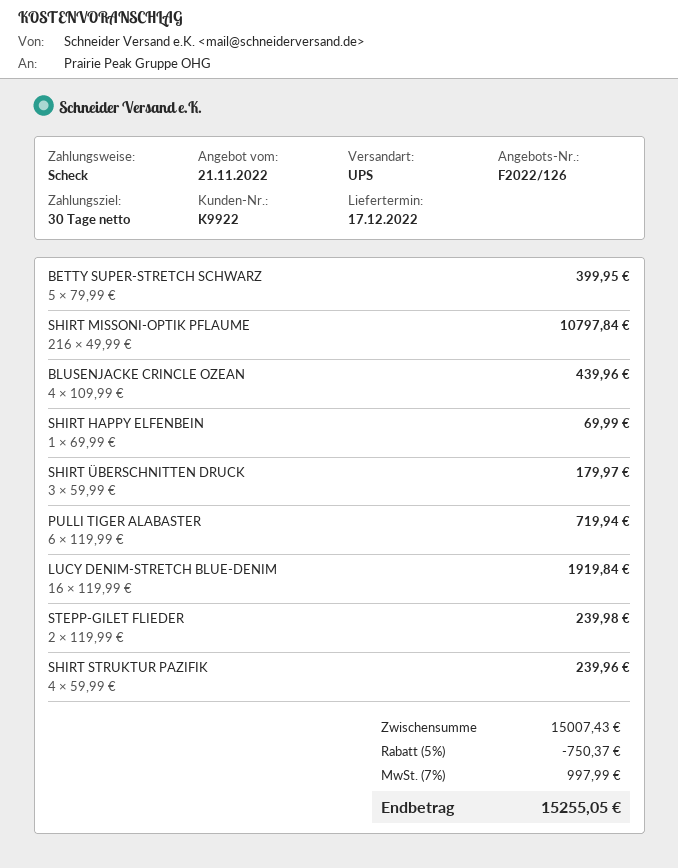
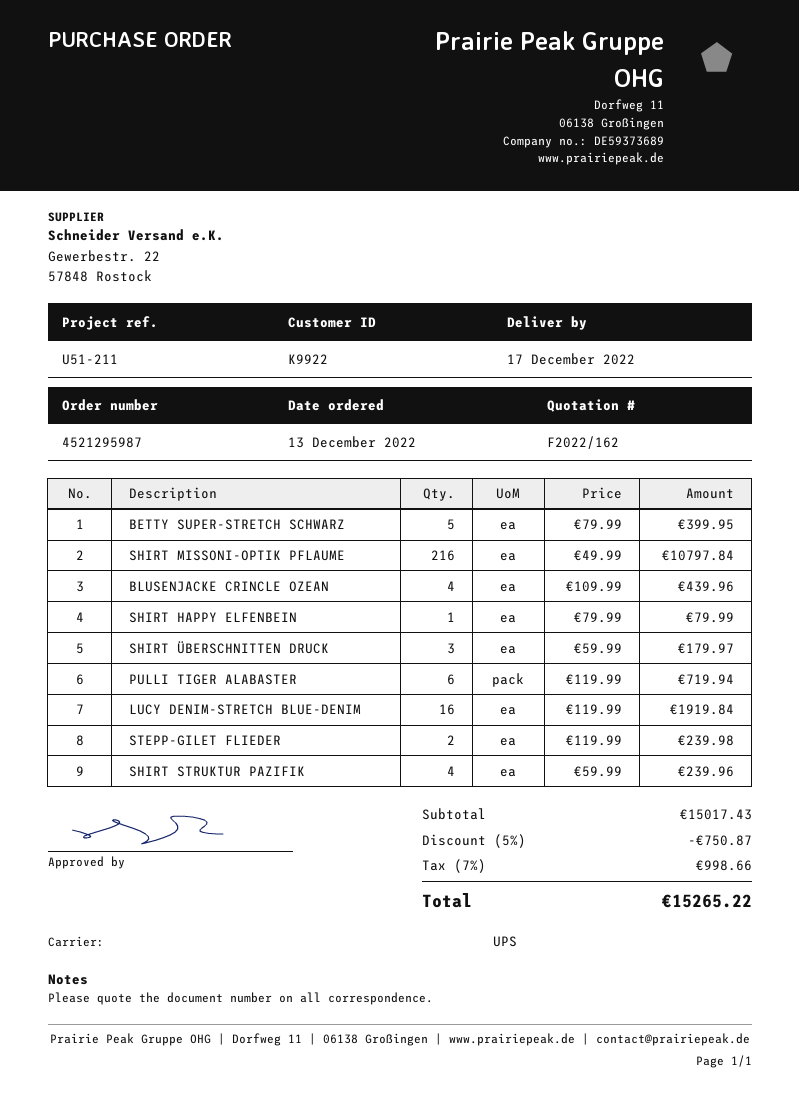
quote number: F2022/126 -> F2022/162
SHIRT HAPPY ELFENBEIN: 1 x 69.99 = 69.99 -> 1 x 79.99 = 79.99
subtotal: 15007.43 -> 15017.43
discount: 5% = 750.37 -> 5% = 750.87
tax: 7% = 997.99 -> 7% = 998.66
total: 15255.05 -> 15265.22

